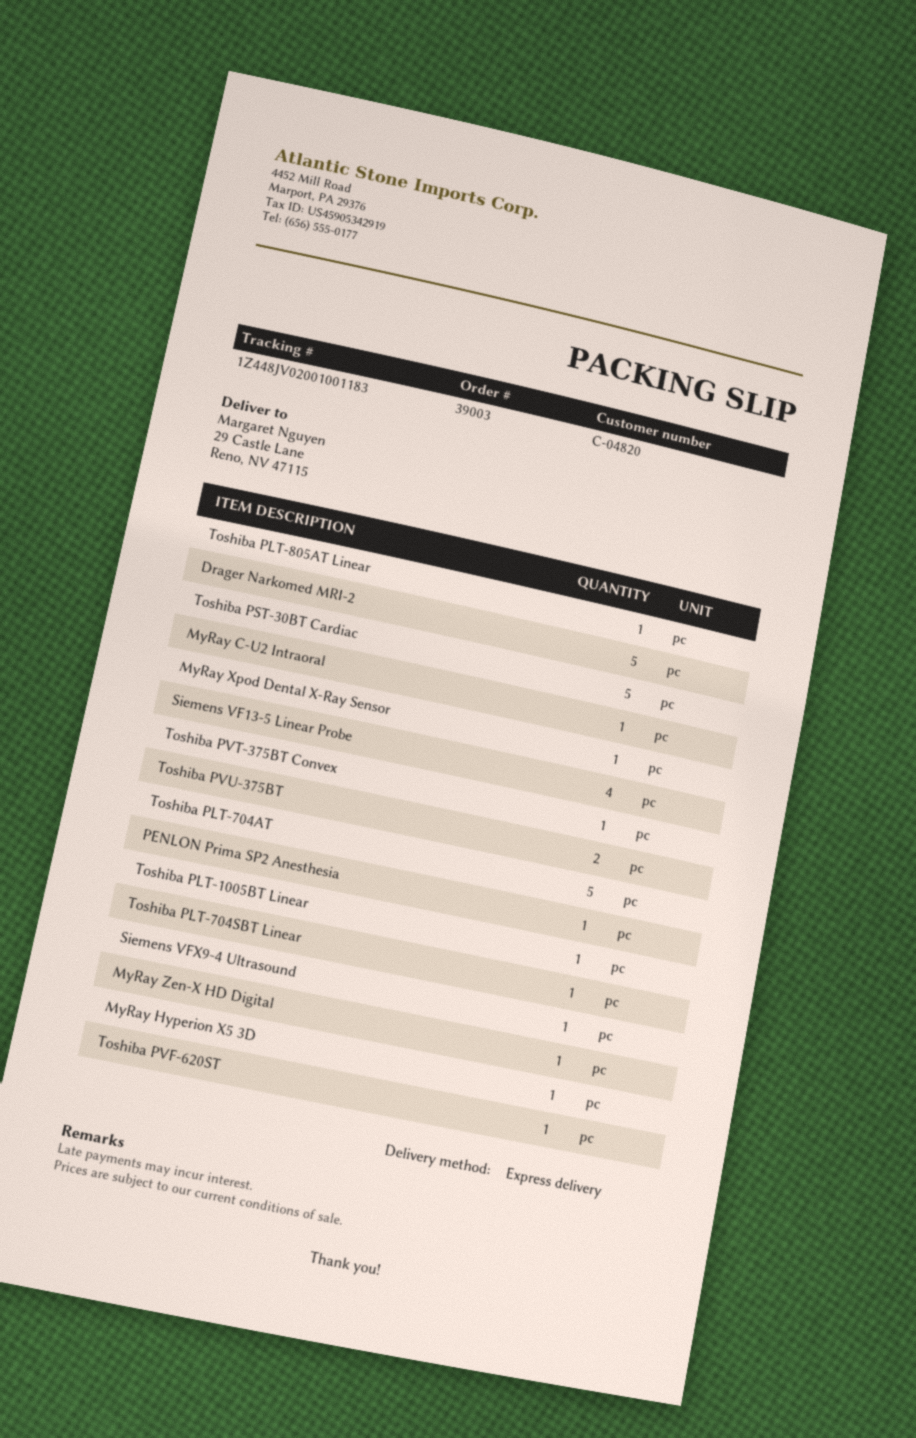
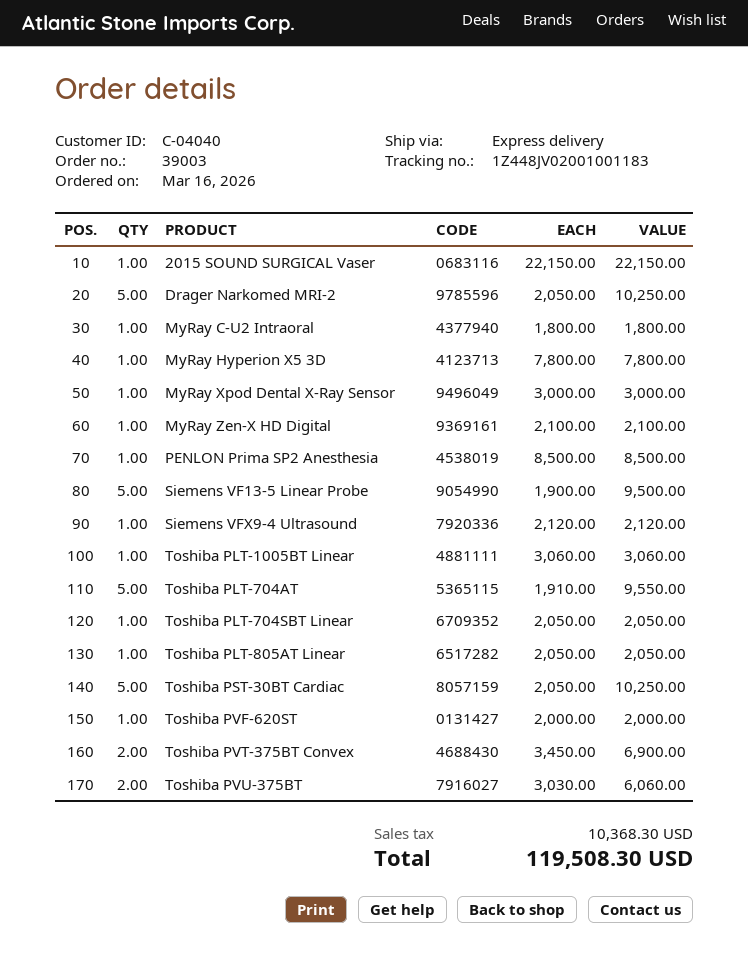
customer number: C-04820 -> C-04040
Siemens VF13-5 Linear Probe: 4 -> 5
Toshiba PVT-375BT Convex: 1 -> 2
2015 SOUND SURGICAL Vaser: none -> 1

